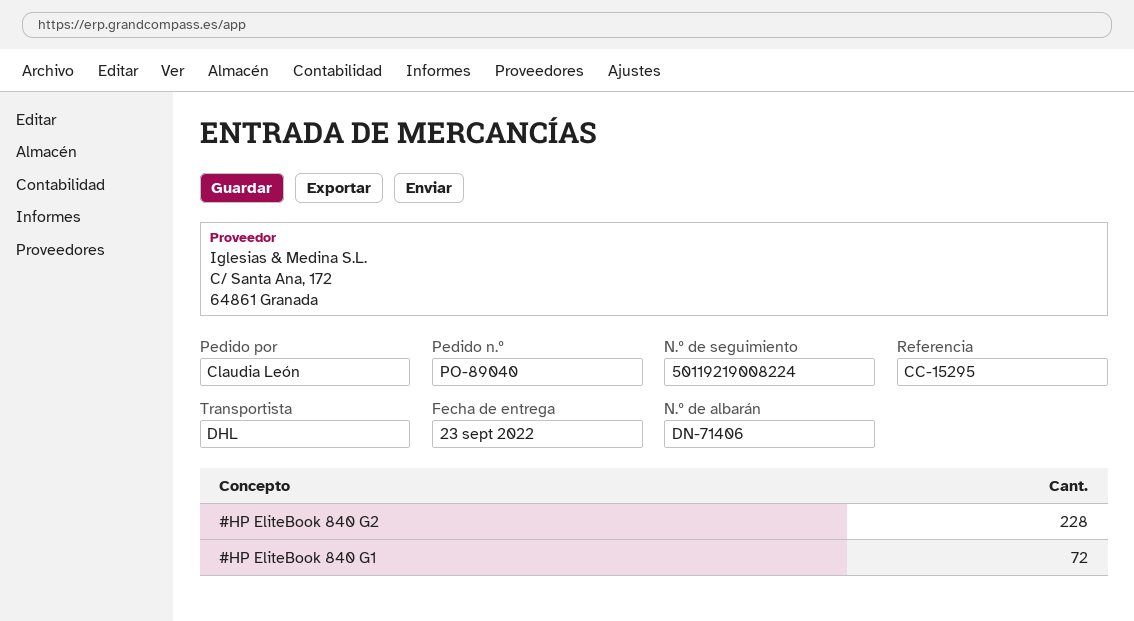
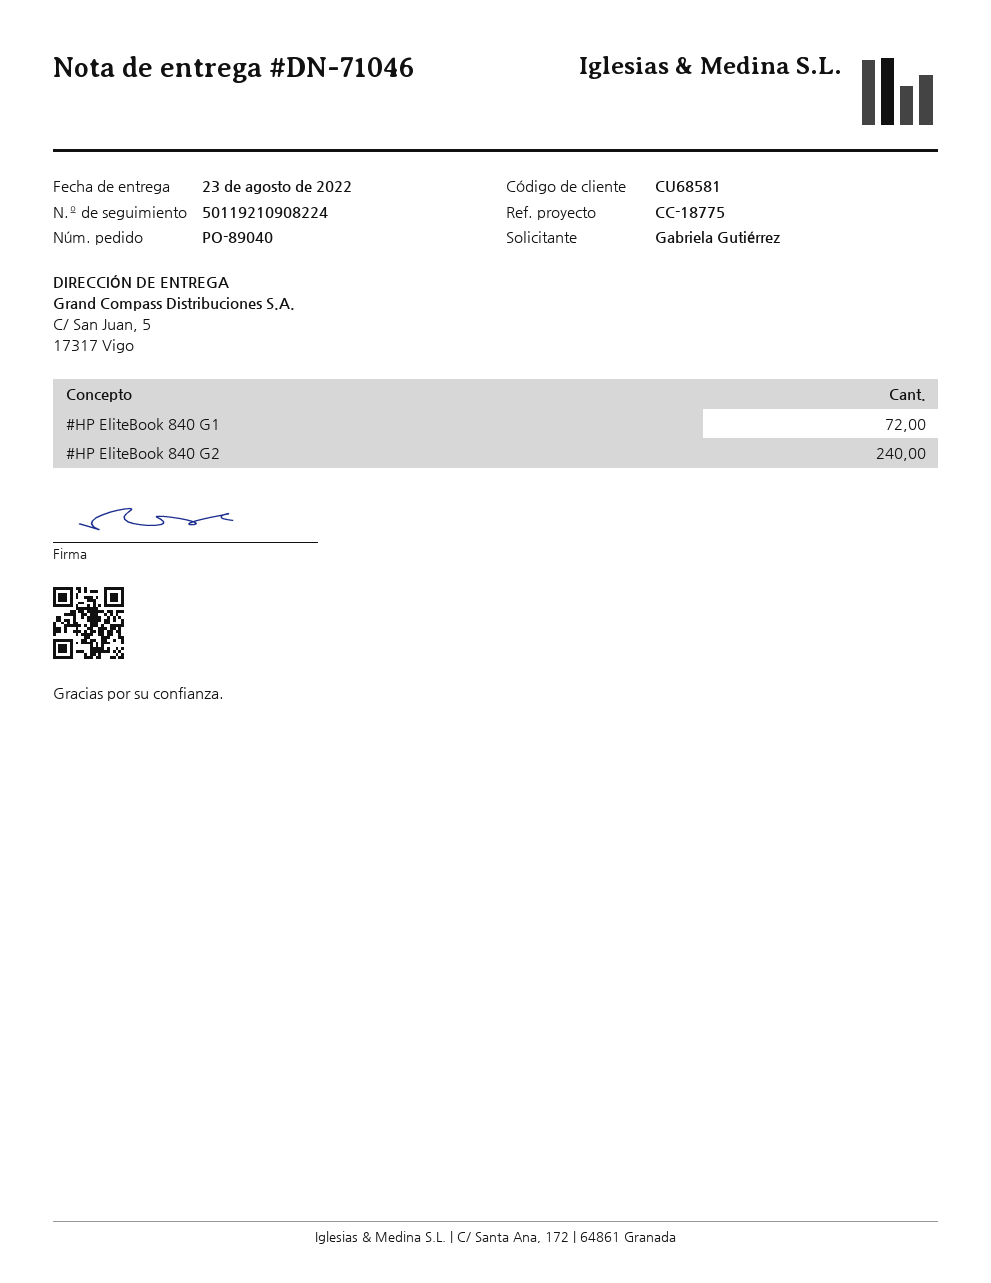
delivery note number: DN-71406 -> DN-71046
delivery date: 2022-09-23 -> 2022-08-23
reference: CC-15295 -> CC-18775
ordered by: Claudia León -> Gabriela Gutiérrez
tracking number: 50119219008224 -> 50119210908224
#HP EliteBook 840 G2: 228 -> 240

